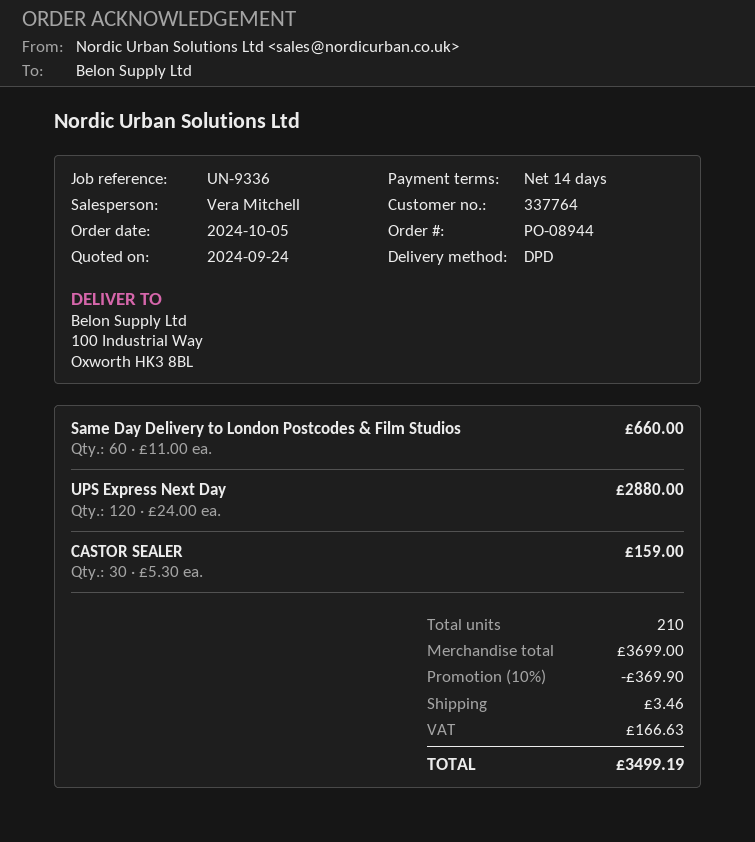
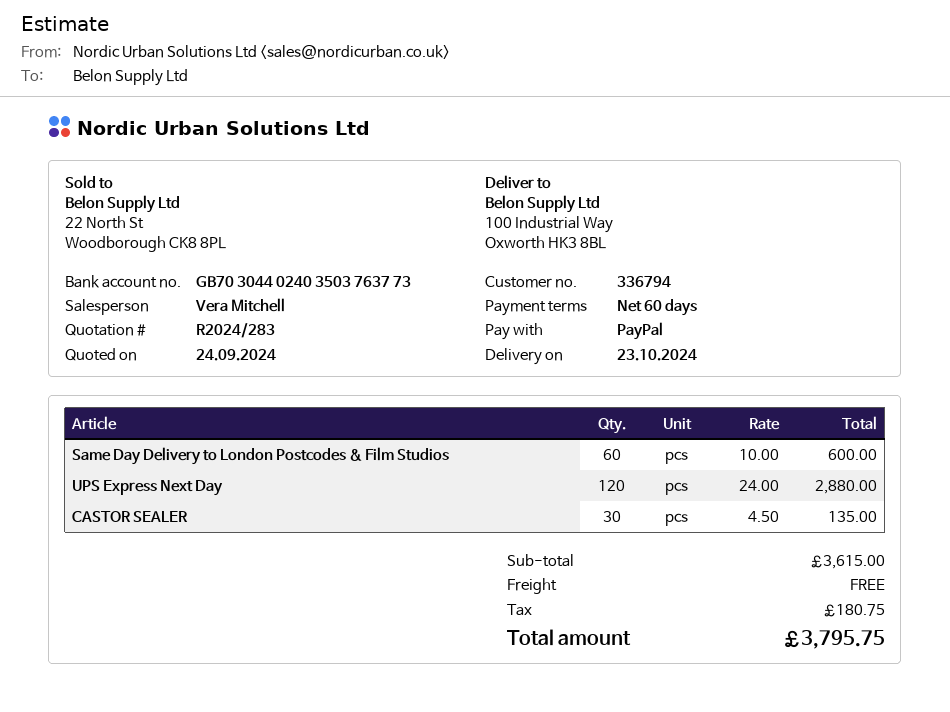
payment terms: 14 days -> 60 days
customer number: 337764 -> 336794
Same Day Delivery to London Postcodes & Film Studios: 60 x 11.00 = 660.00 -> 60 x 10.00 = 600.00
CASTOR SEALER: 30 x 5.30 = 159.00 -> 30 x 4.50 = 135.00
subtotal: 3699.00 -> 3615.00
discount: 10% = 369.90 -> none
shipping: 3.46 -> 0.00
tax: 166.63 -> 180.75
total: 3499.19 -> 3795.75

